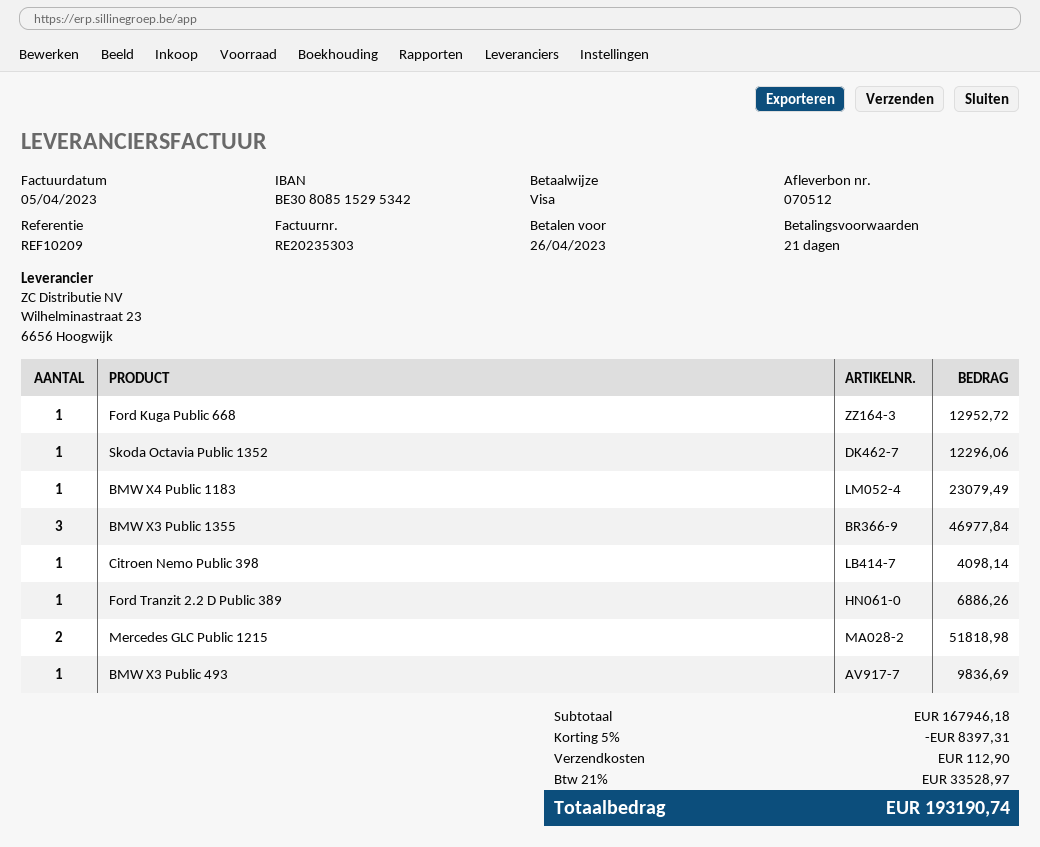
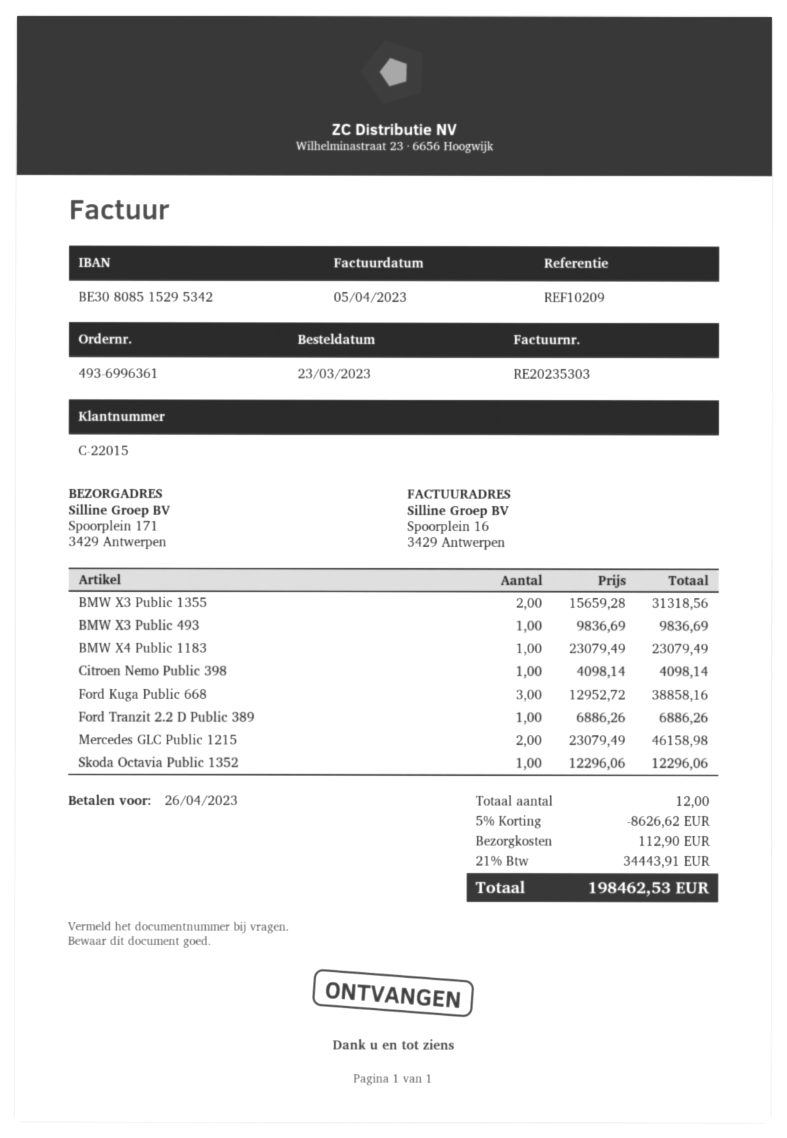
Ford Kuga Public 668: 1 for 12952.72 -> 3 for 38858.16
BMW X3 Public 1355: 3 for 46977.84 -> 2 for 31318.56
Mercedes GLC Public 1215: 2 for 51818.98 -> 2 for 46158.98
discount: 5% = 8397.31 -> 5% = 8626.62
tax: 21% = 33528.97 -> 21% = 34443.91
total: 193190.74 -> 198462.53

